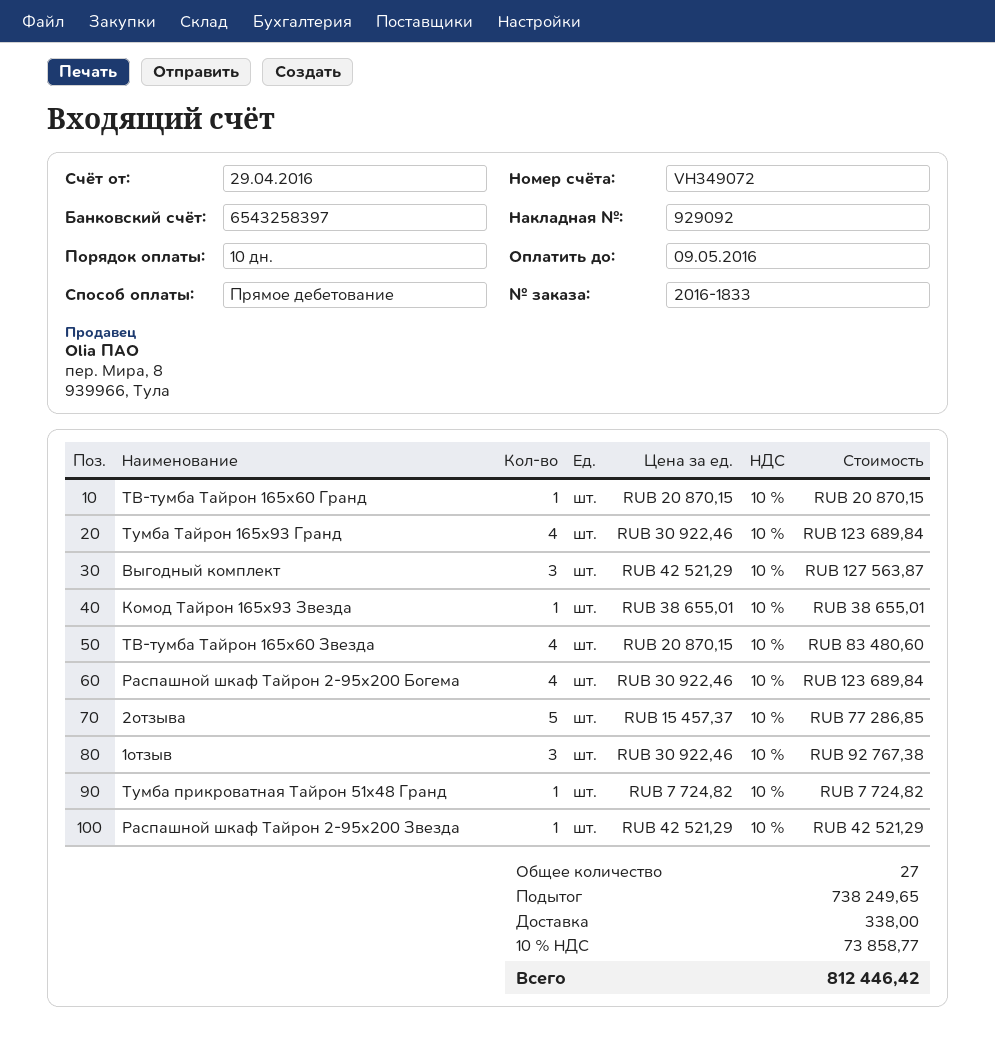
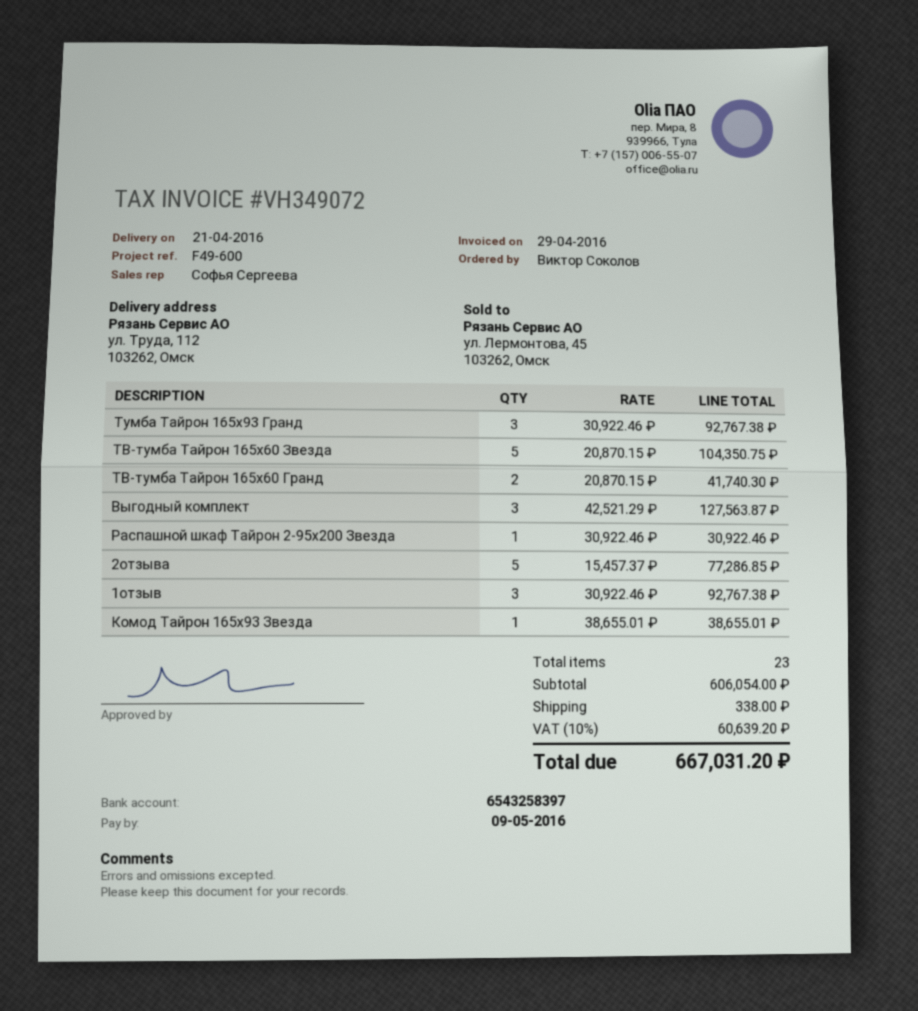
ТВ-тумба Тайрон 165x60 Гранд: 1 x 20870.15 = 20870.15 -> 2 x 20870.15 = 41740.30
Тумба Тайрон 165x93 Гранд: 4 x 30922.46 = 123689.84 -> 3 x 30922.46 = 92767.38
ТВ-тумба Тайрон 165x60 Звезда: 4 x 20870.15 = 83480.60 -> 5 x 20870.15 = 104350.75
Распашной шкаф Тайрон 2-95x200 Богема: 4 x 30922.46 = 123689.84 -> none
Тумба прикроватная Тайрон 51x48 Гранд: 1 x 7724.82 = 7724.82 -> none
Распашной шкаф Тайрон 2-95x200 Звезда: 1 x 42521.29 = 42521.29 -> 1 x 30922.46 = 30922.46
total quantity: 27 -> 23
subtotal: 738249.65 -> 606054.00
tax: 10% = 73858.77 -> 10% = 60639.20
total: 812446.42 -> 667031.20

